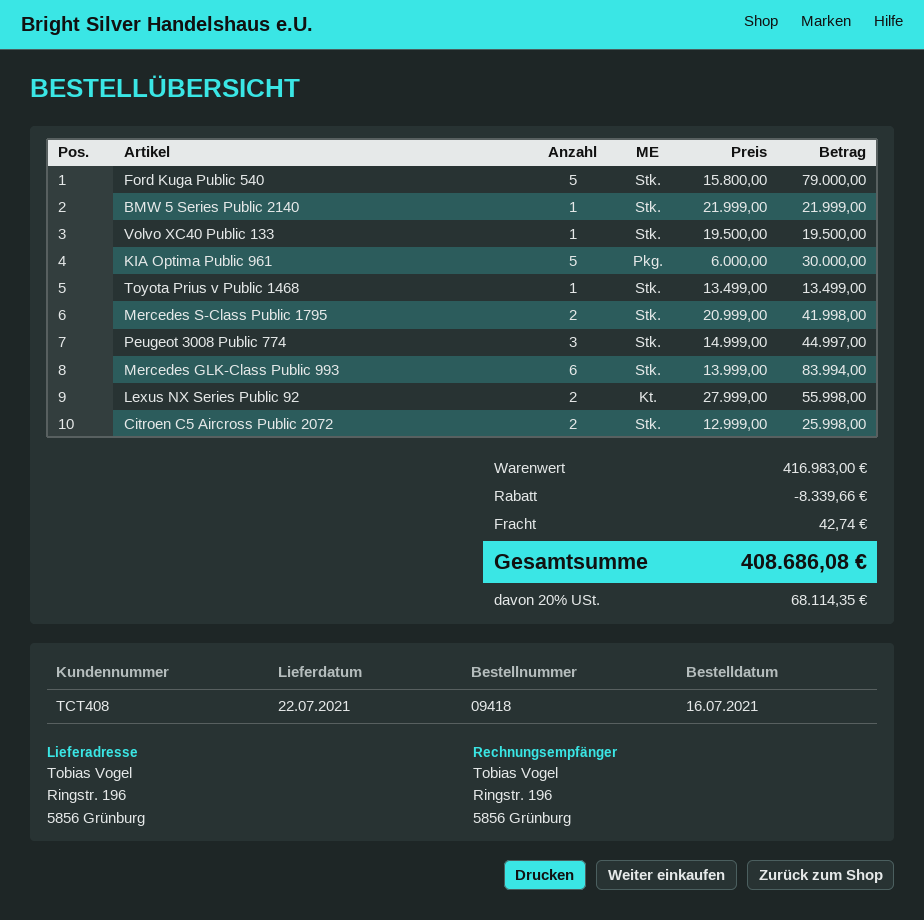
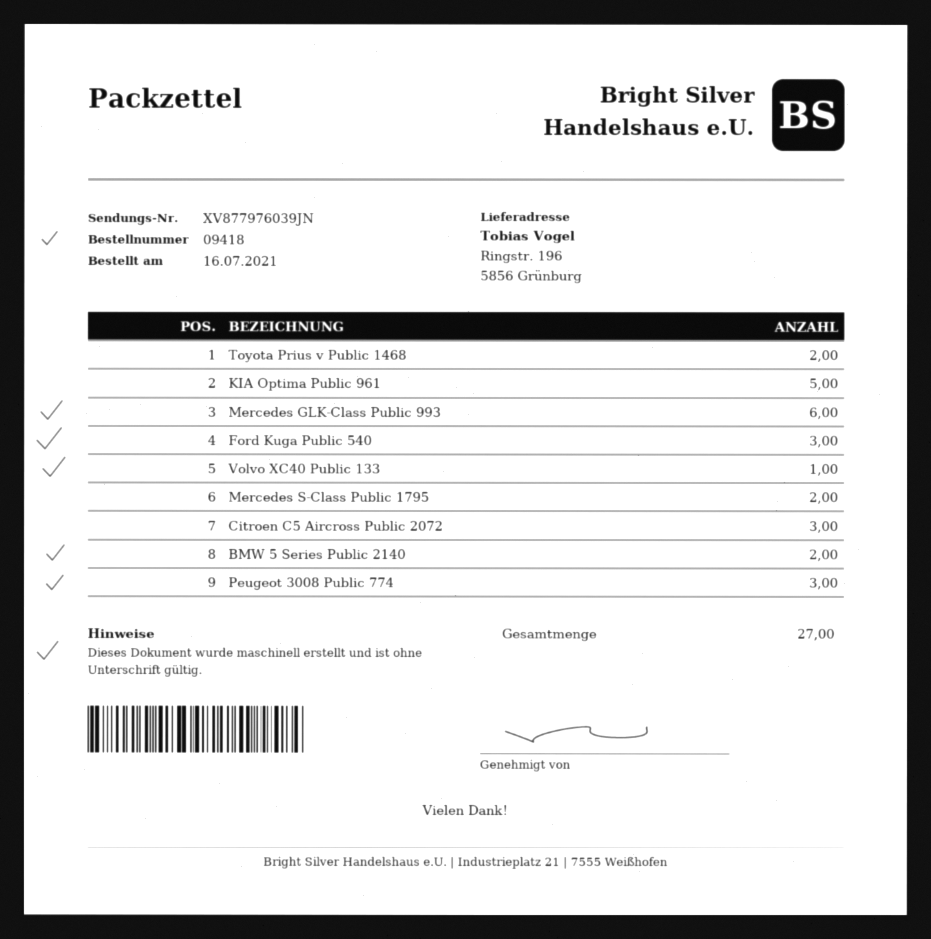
Ford Kuga Public 540: 5 -> 3
BMW 5 Series Public 2140: 1 -> 2
Toyota Prius v Public 1468: 1 -> 2
Lexus NX Series Public 92: 2 -> none
Citroen C5 Aircross Public 2072: 2 -> 3

